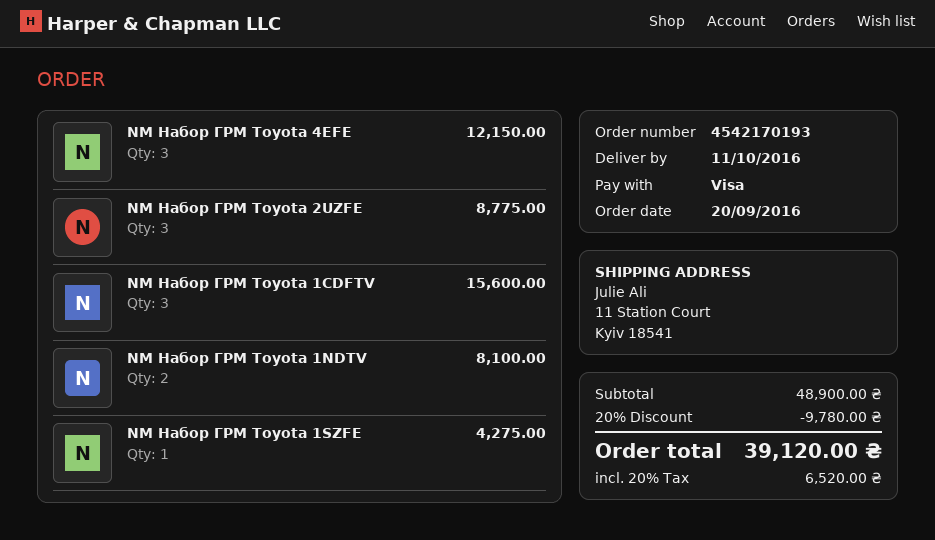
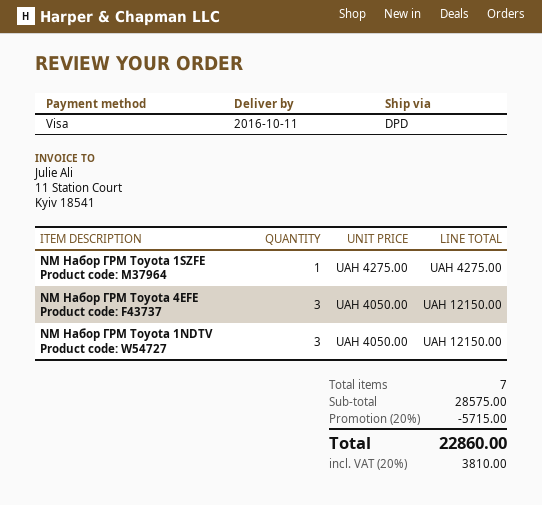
NM Набор ГРМ Toyota 2UZFE: 3 for 8775.00 -> none
NM Набор ГРМ Toyota 1CDFTV: 3 for 15600.00 -> none
NM Набор ГРМ Toyota 1NDTV: 2 for 8100.00 -> 3 for 12150.00
subtotal: 48900.00 -> 28575.00
discount: 20% = 9780.00 -> 20% = 5715.00
tax: 20% = 6520.00 -> 20% = 3810.00
total: 39120.00 -> 22860.00

